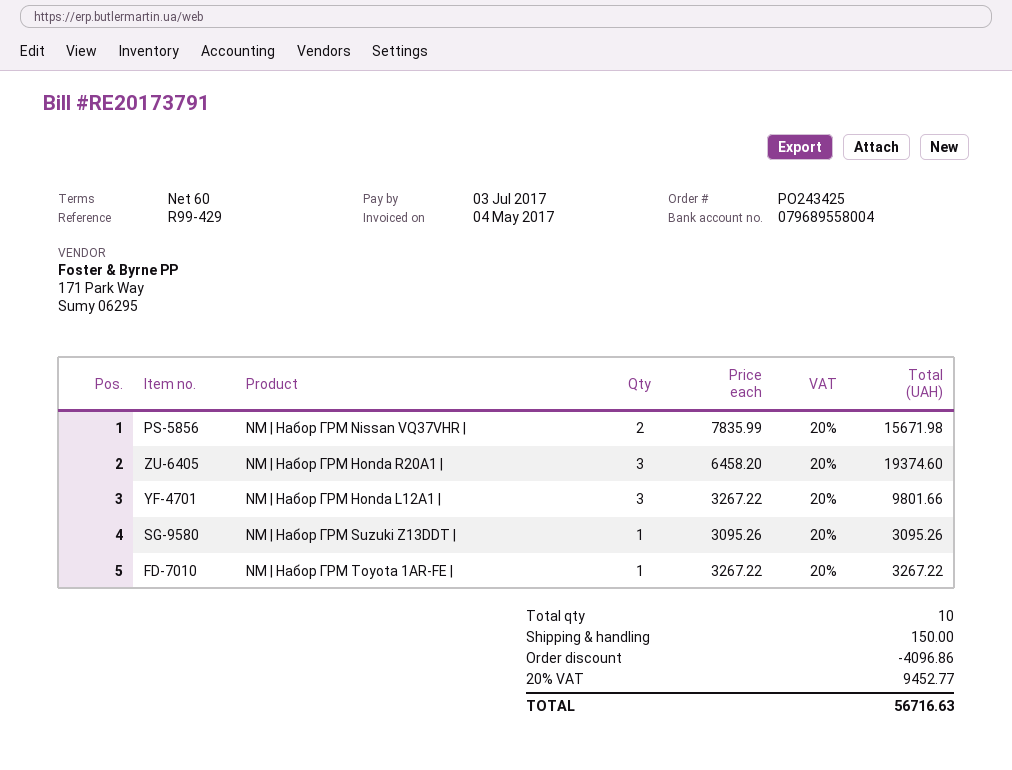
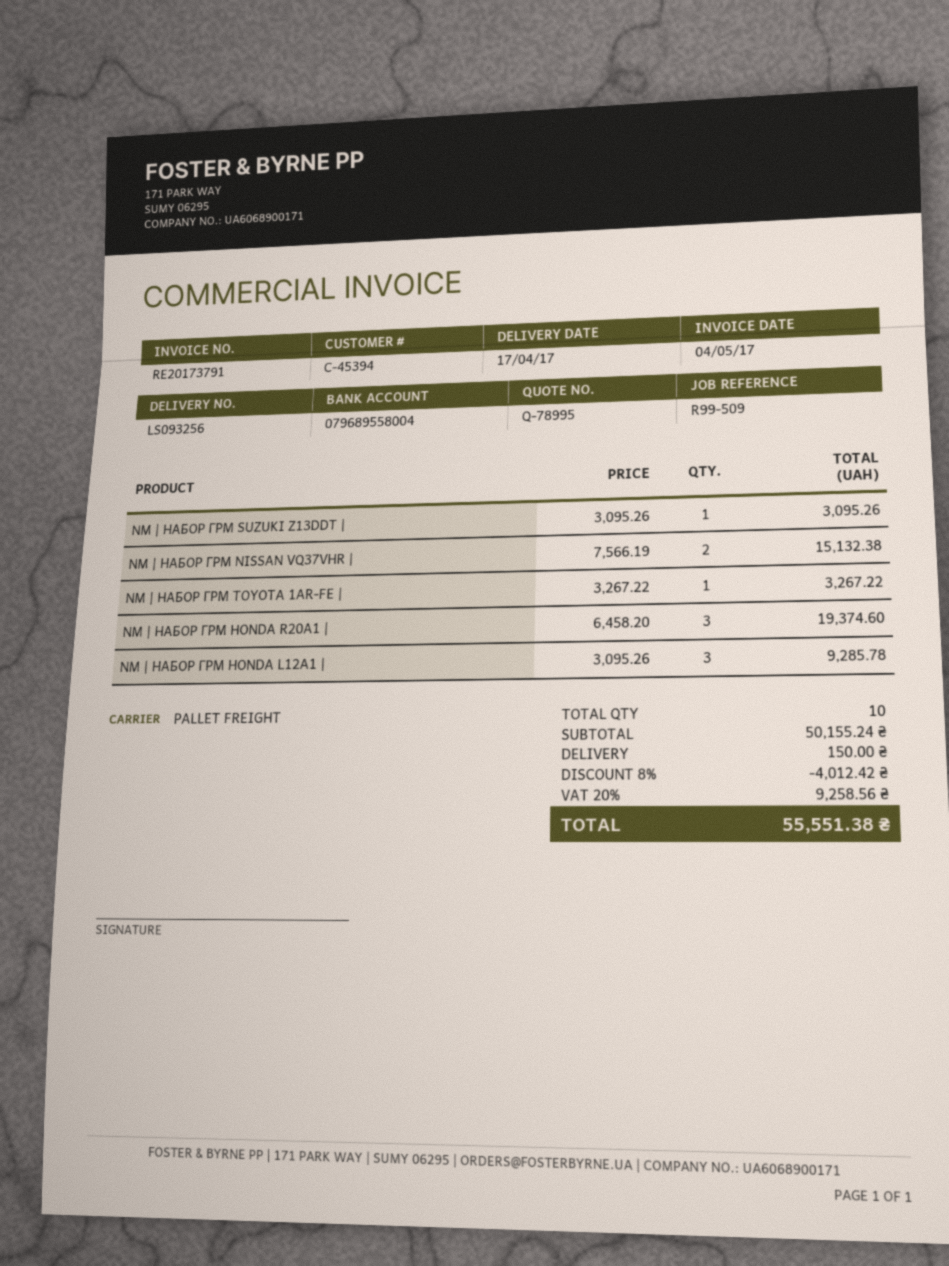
reference: R99-429 -> R99-509
NM | Набор ГРМ Nissan VQ37VHR |: 2 x 7835.99 = 15671.98 -> 2 x 7566.19 = 15132.38
NM | Набор ГРМ Honda L12A1 |: 3 x 3267.22 = 9801.66 -> 3 x 3095.26 = 9285.78
discount: 4096.86 -> 4012.42
tax: 20% = 9452.77 -> 20% = 9258.56
total: 56716.63 -> 55551.38

